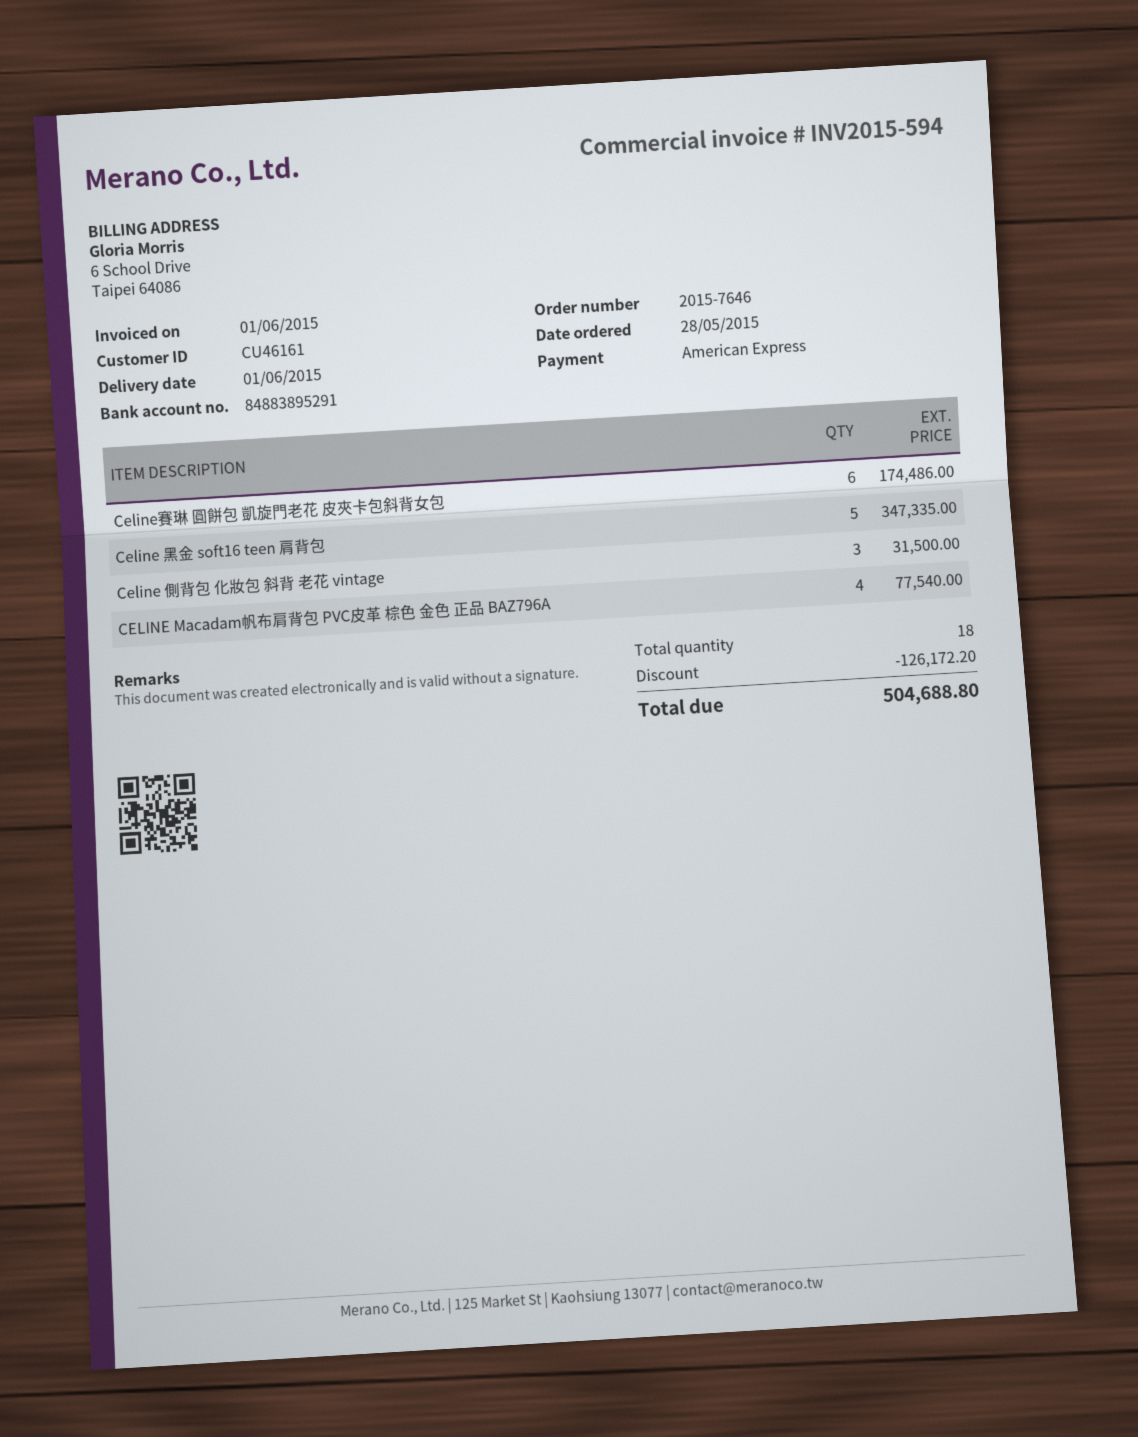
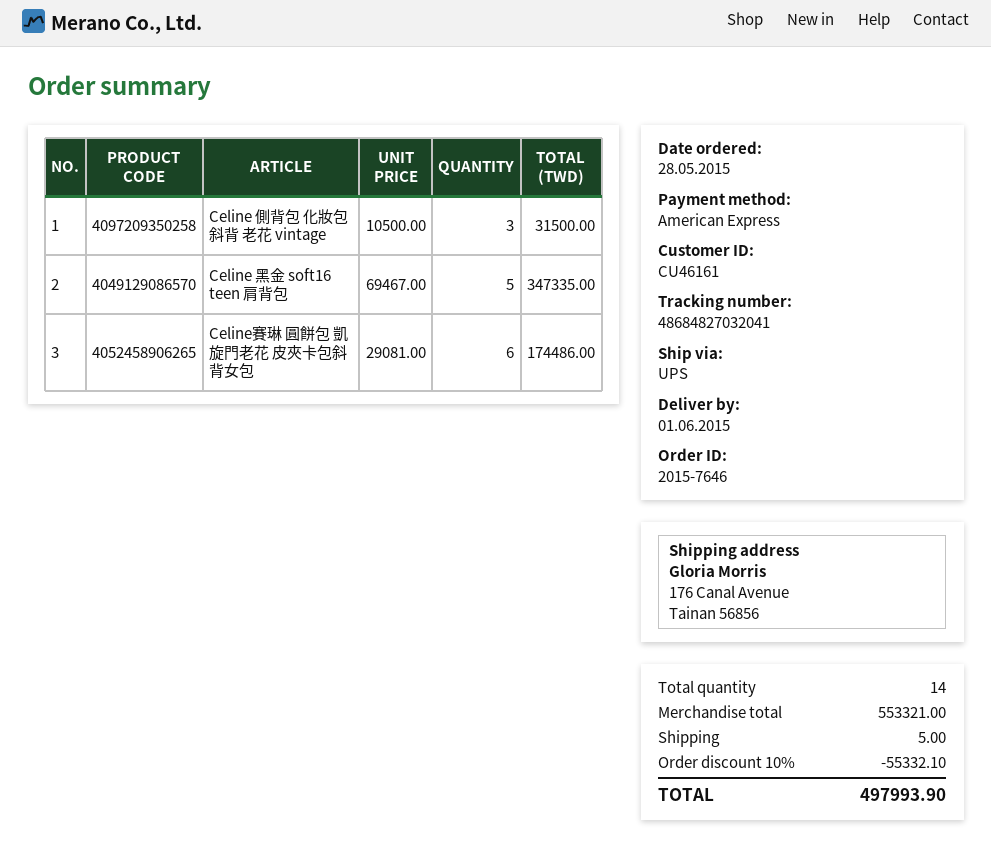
CELINE Macadam帆布肩背包 PVC皮革 棕色 金色 正品 BAZ796A: 4 for 77540.00 -> none
total quantity: 18 -> 14
discount: 126172.20 -> 55332.10
shipping: none -> 5.00
total: 504688.80 -> 497993.90

